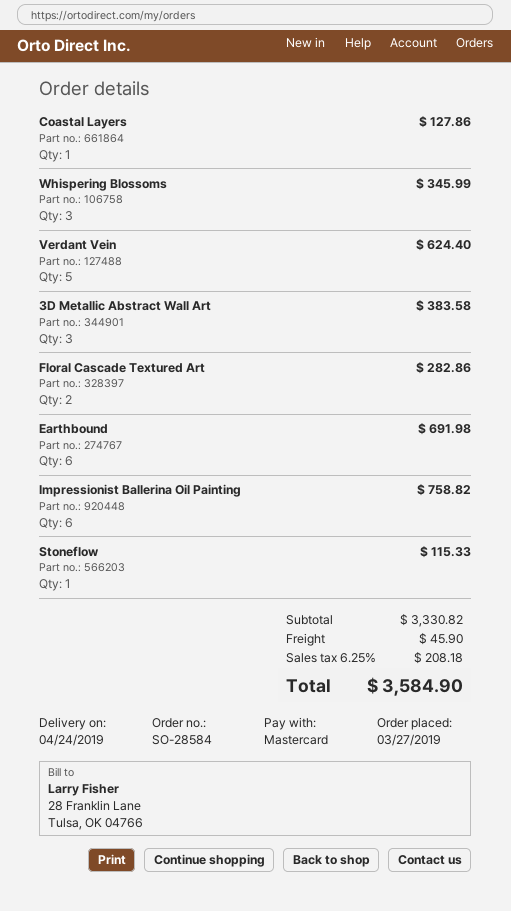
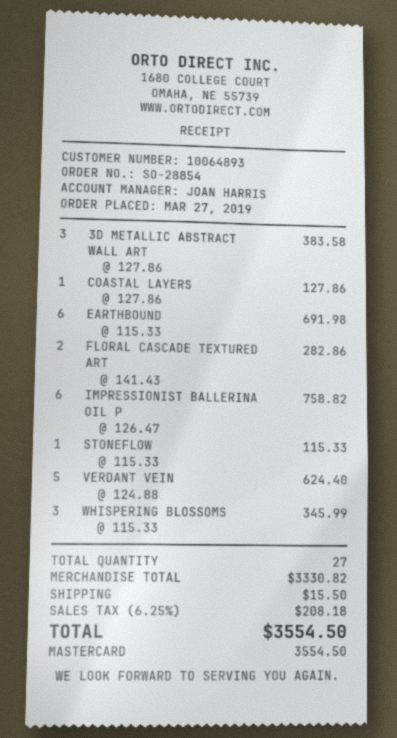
order number: SO-28584 -> SO-28854
shipping: 45.90 -> 15.50
total: 3584.90 -> 3554.50

